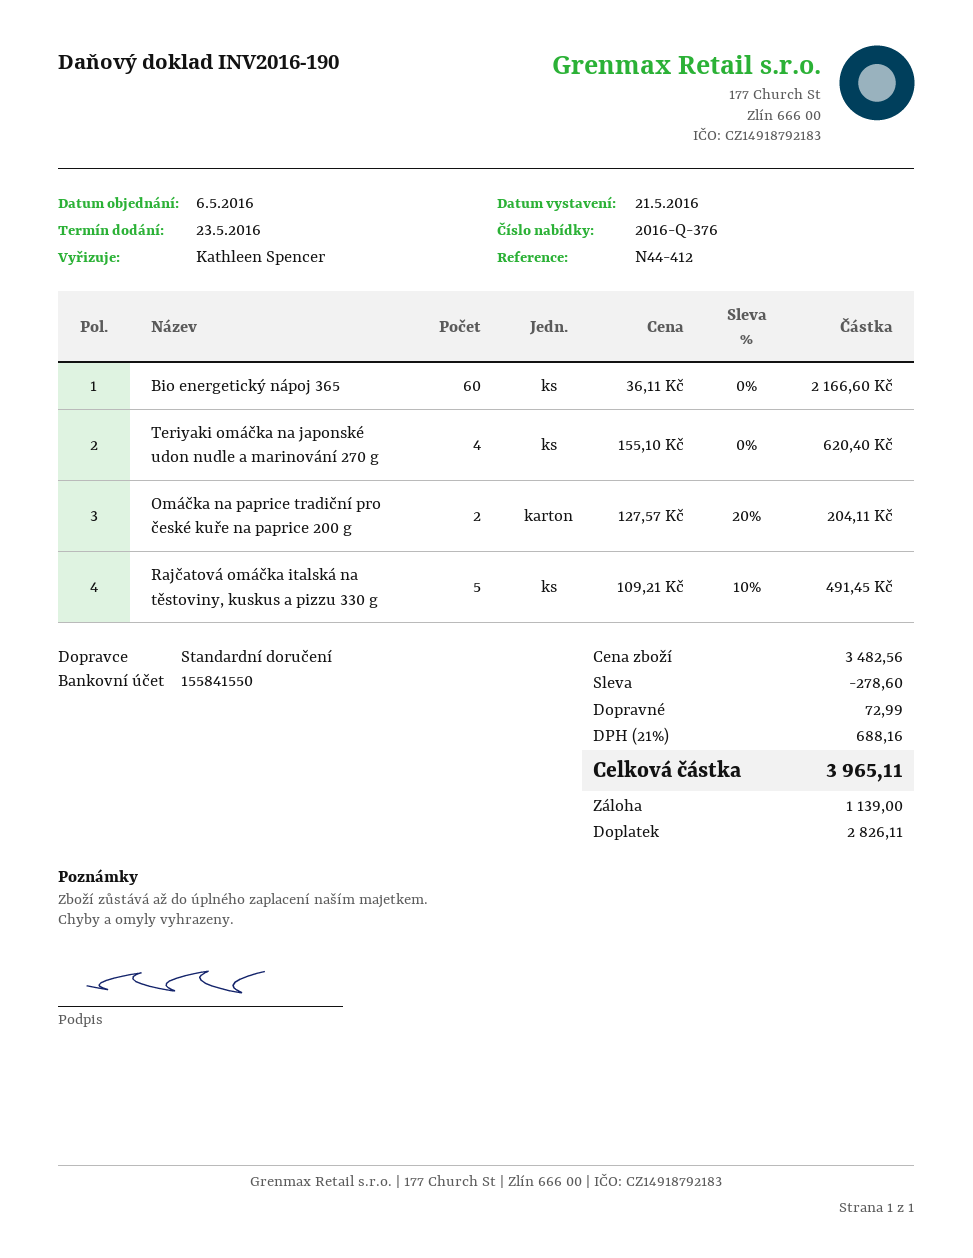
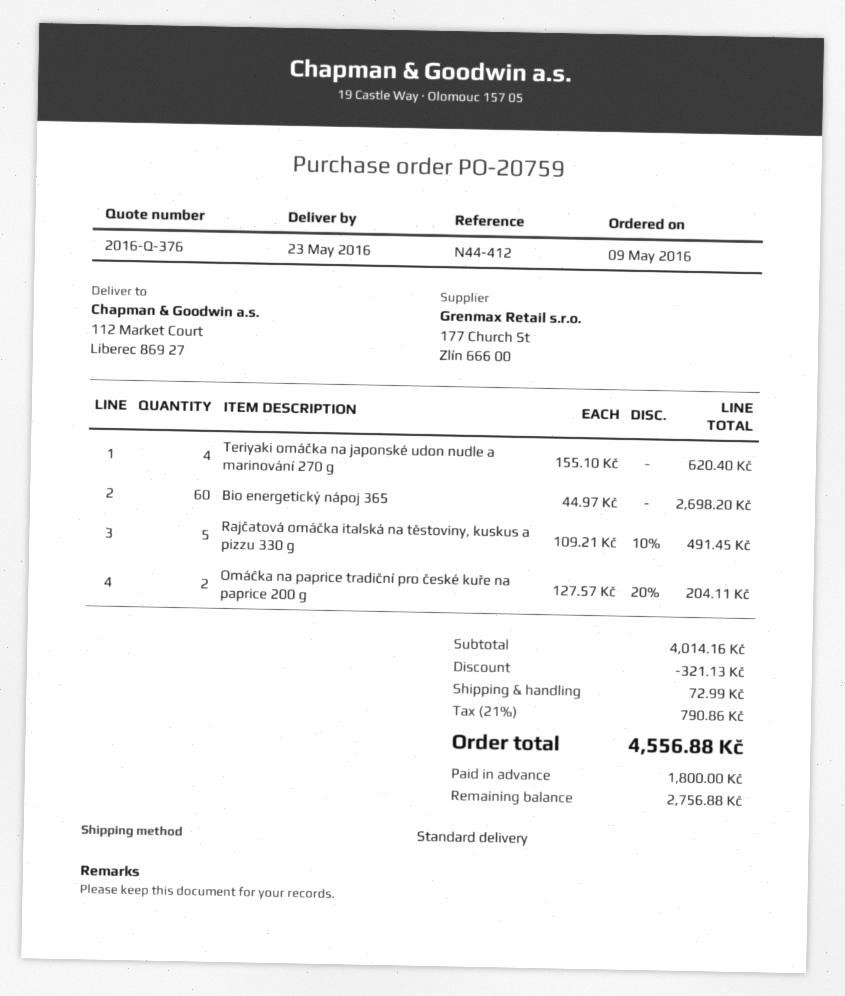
order date: 2016-05-06 -> 2016-05-09
Bio energetický nápoj 365: 60 x 36.11 = 2166.60 -> 60 x 44.97 = 2698.20
subtotal: 3482.56 -> 4014.16
discount: 278.60 -> 321.13
tax: 21% = 688.16 -> 21% = 790.86
total: 3965.11 -> 4556.88
deposit: 1139.00 -> 1800.00
balance: 2826.11 -> 2756.88

